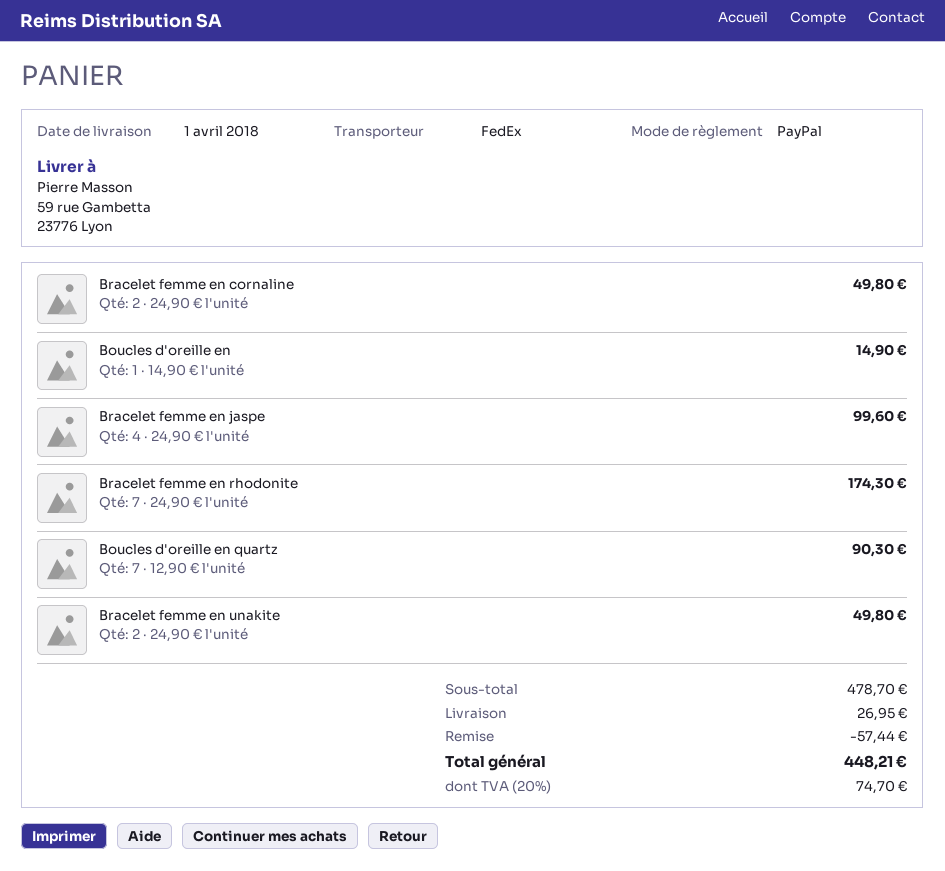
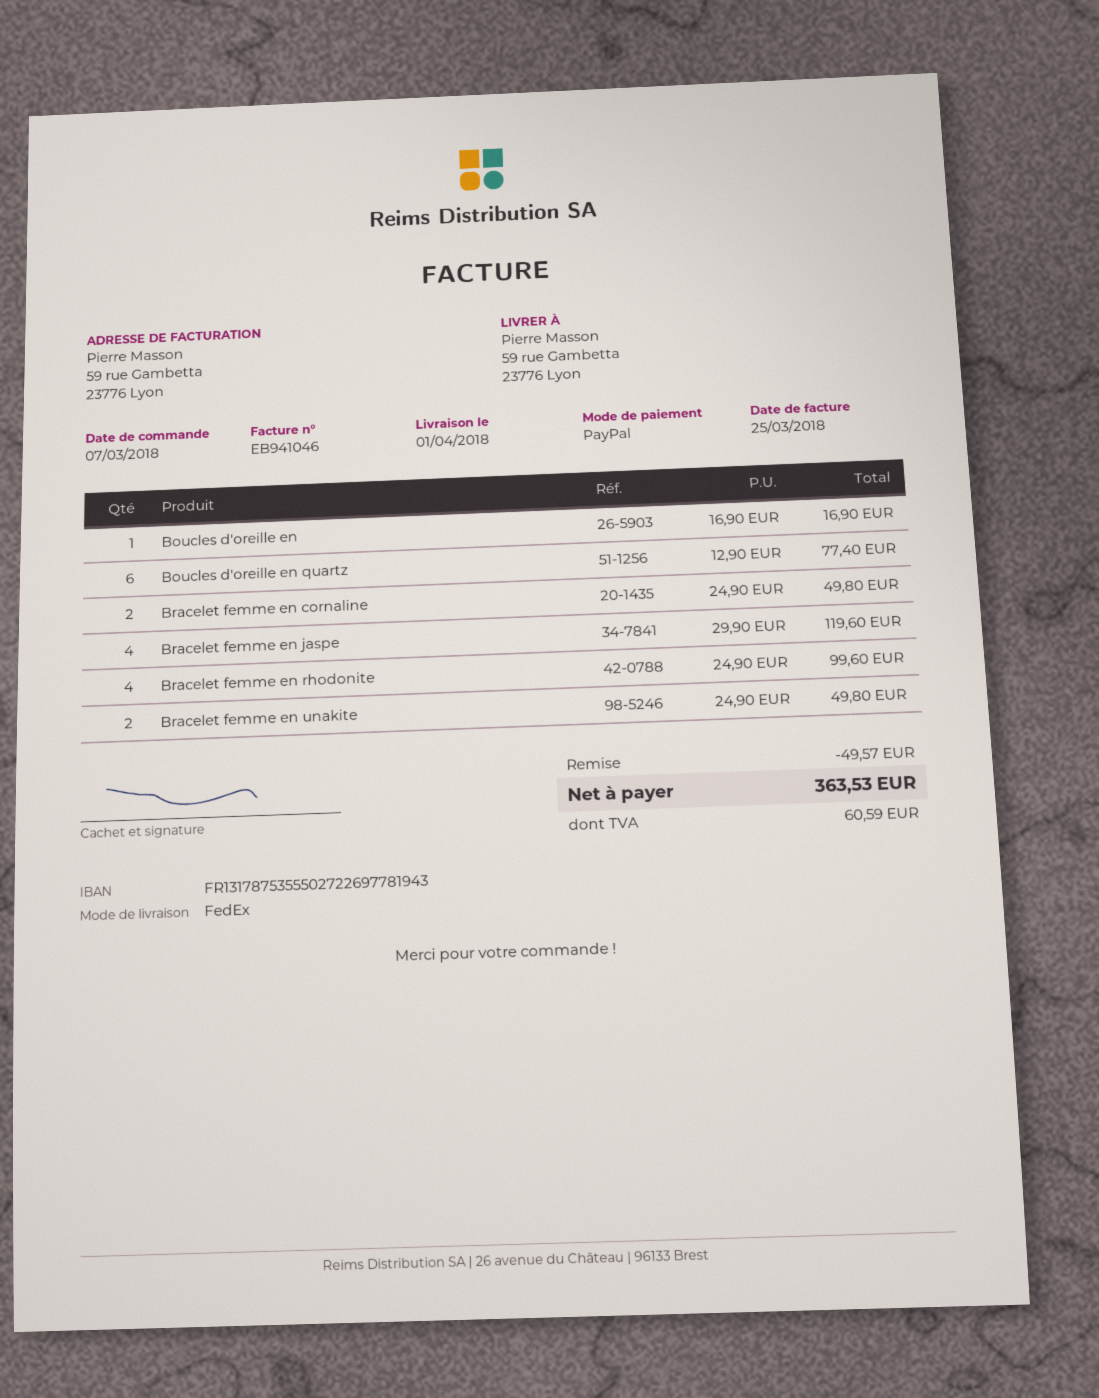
Boucles d'oreille en: 1 x 14.90 = 14.90 -> 1 x 16.90 = 16.90
Bracelet femme en jaspe: 4 x 24.90 = 99.60 -> 4 x 29.90 = 119.60
Bracelet femme en rhodonite: 7 x 24.90 = 174.30 -> 4 x 24.90 = 99.60
Boucles d'oreille en quartz: 7 x 12.90 = 90.30 -> 6 x 12.90 = 77.40
discount: 57.44 -> 49.57
shipping: 26.95 -> none
tax: 74.70 -> 60.59
total: 448.21 -> 363.53

